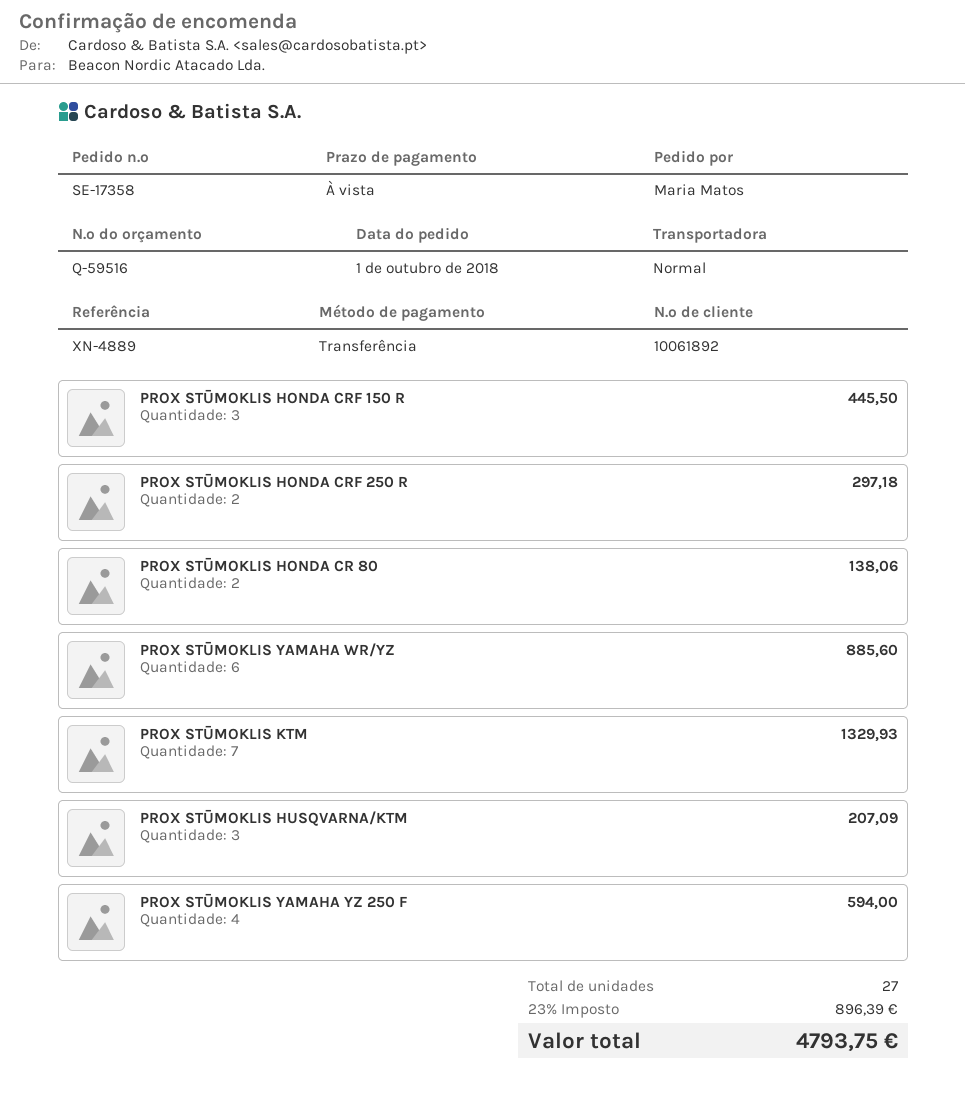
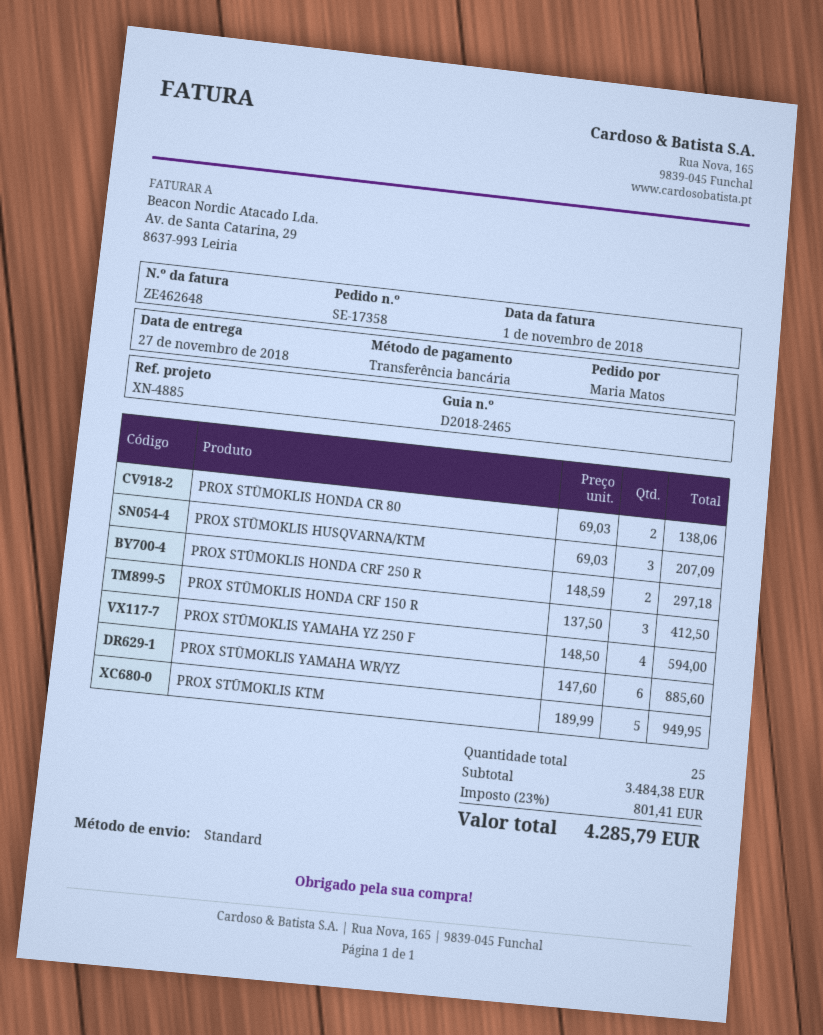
reference: XN-4889 -> XN-4885
PROX STŪMOKLIS HONDA CRF 150 R: 3 for 445.50 -> 3 for 412.50
PROX STŪMOKLIS KTM: 7 for 1329.93 -> 5 for 949.95
total quantity: 27 -> 25
tax: 23% = 896.39 -> 23% = 801.41
total: 4793.75 -> 4285.79

